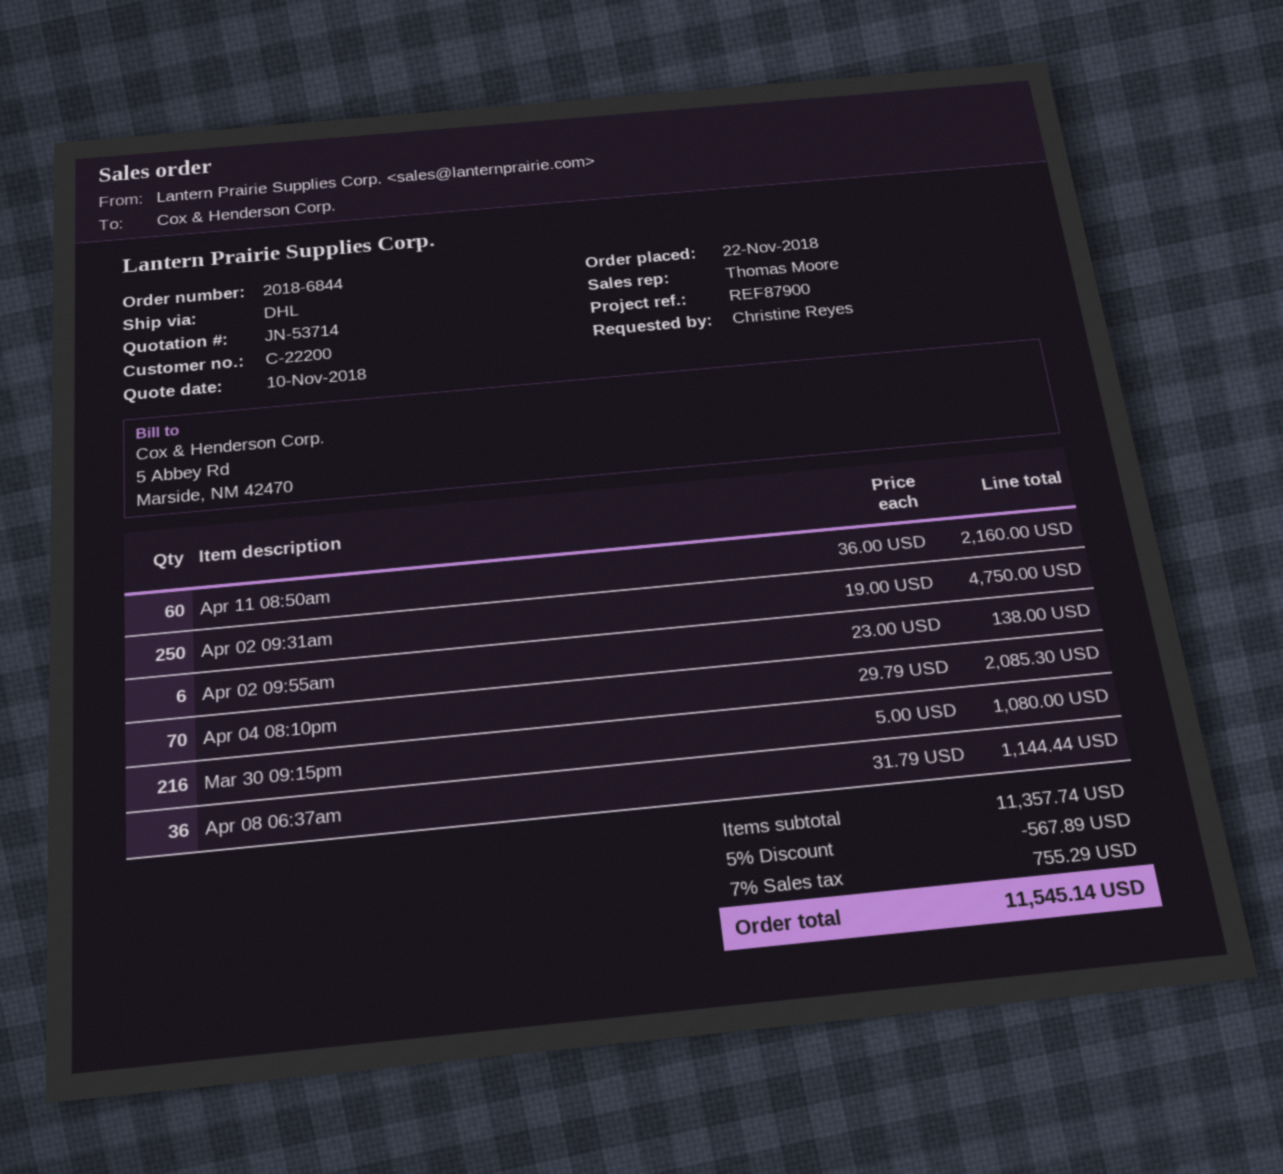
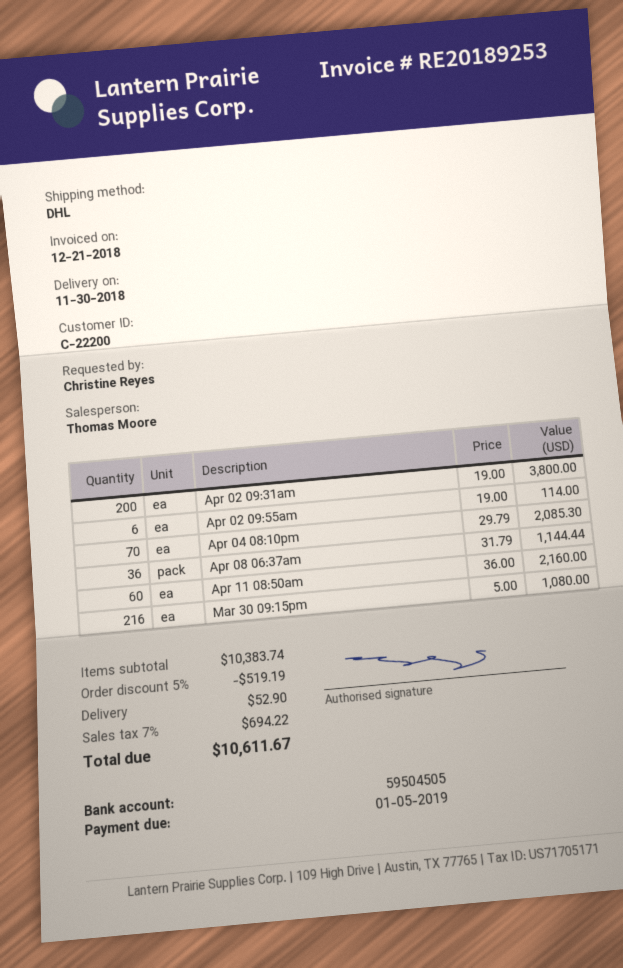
Apr 02 09:31am: 250 x 19.00 = 4750.00 -> 200 x 19.00 = 3800.00
Apr 02 09:55am: 6 x 23.00 = 138.00 -> 6 x 19.00 = 114.00
subtotal: 11357.74 -> 10383.74
discount: 5% = 567.89 -> 5% = 519.19
shipping: none -> 52.90
tax: 7% = 755.29 -> 7% = 694.22
total: 11545.14 -> 10611.67

